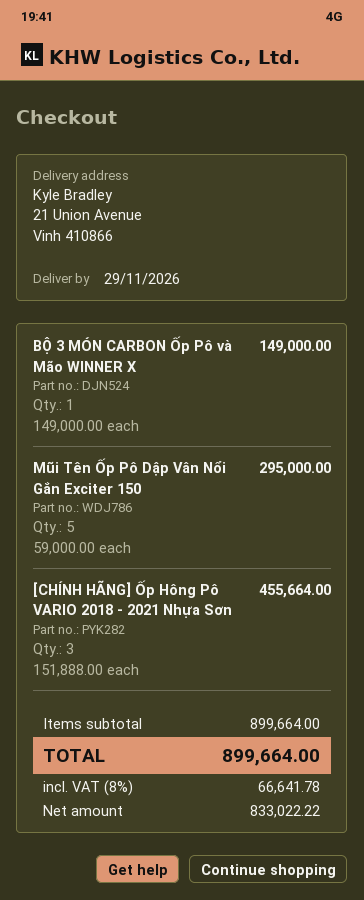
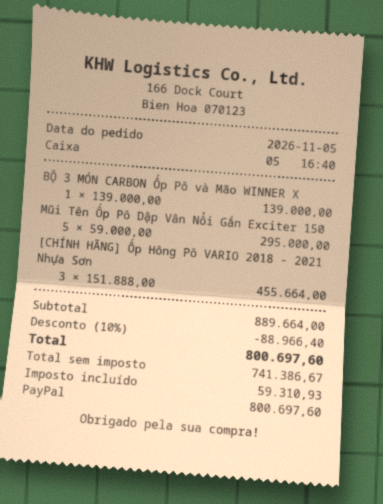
BỘ 3 MÓN CARBON Ốp Pô và Mão WINNER X: 1 x 149000.00 = 149000.00 -> 1 x 139000.00 = 139000.00
subtotal: 899664.00 -> 889664.00
discount: none -> 10% = 88966.40
net: 833022.22 -> 741386.67
tax: 66641.78 -> 59310.93
total: 899664.00 -> 800697.60

